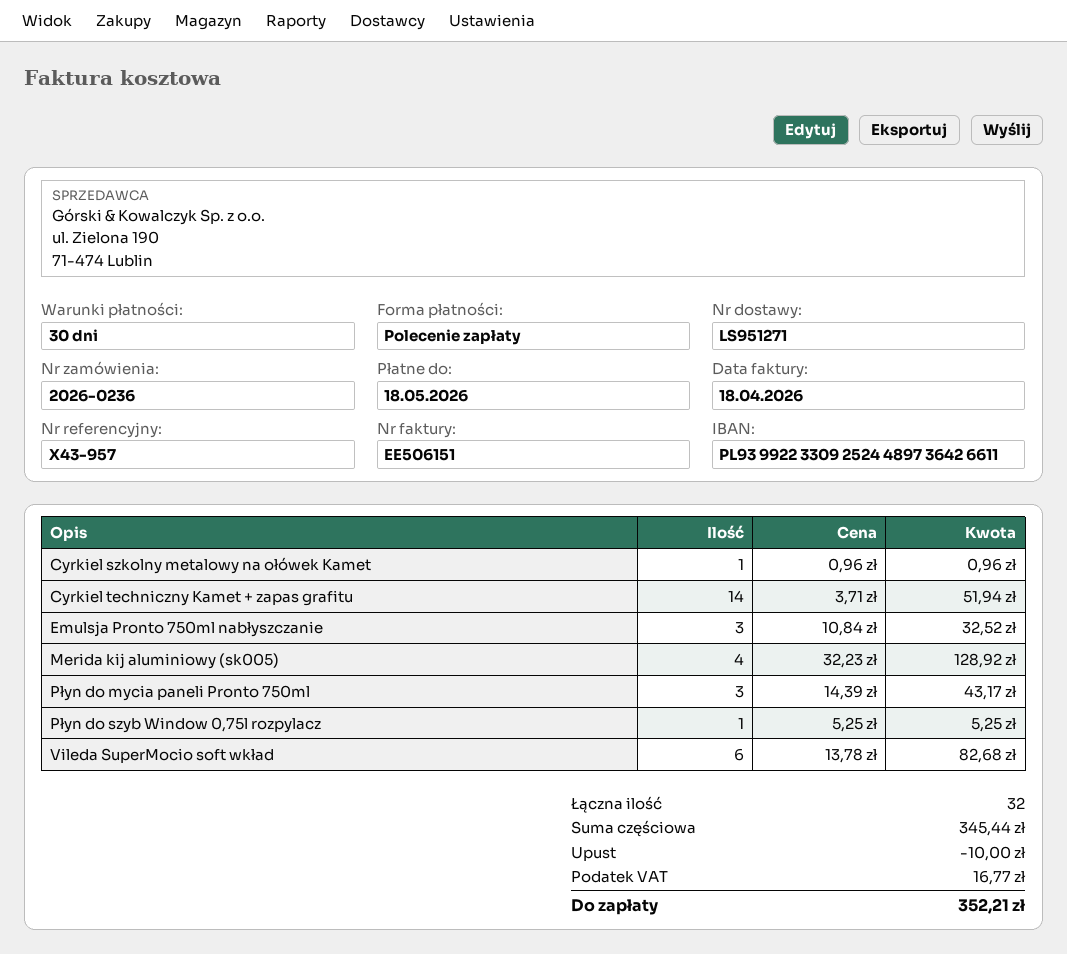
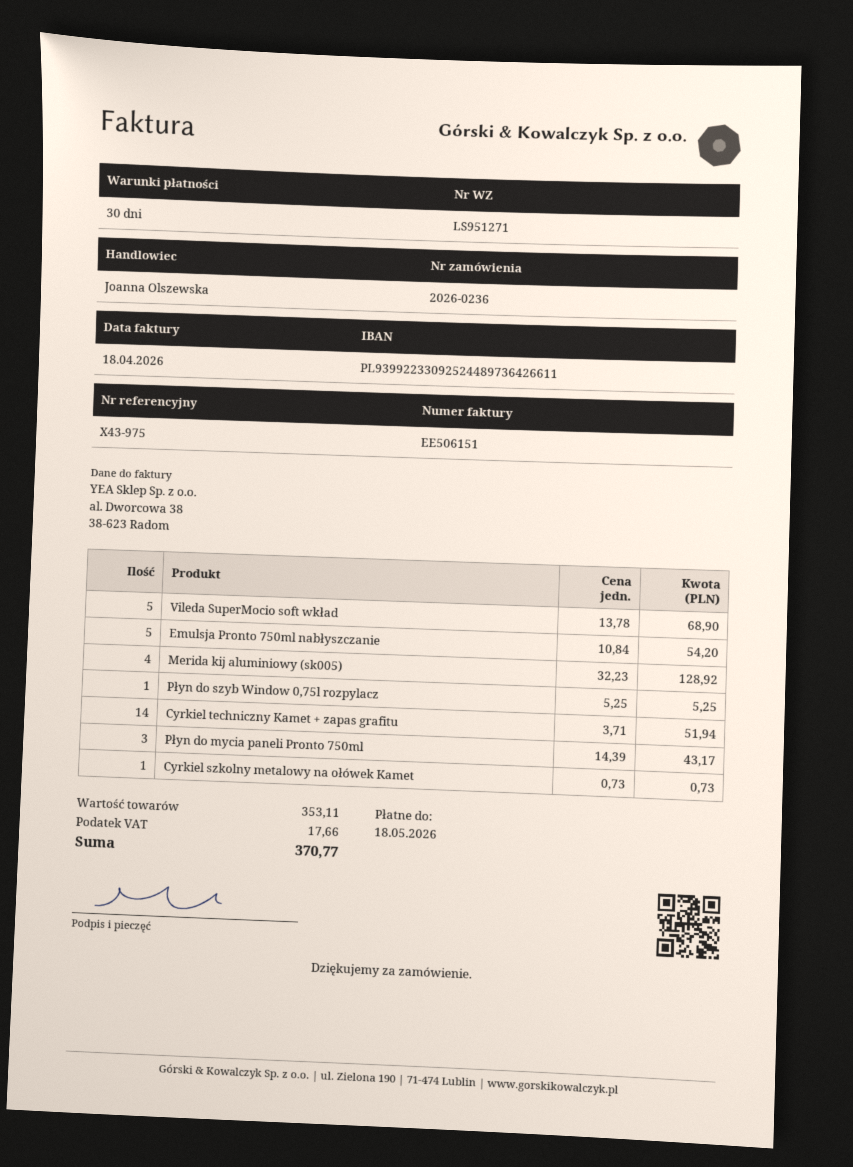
reference: X43-957 -> X43-975
Cyrkiel szkolny metalowy na ołówek Kamet: 1 x 0.96 = 0.96 -> 1 x 0.73 = 0.73
Emulsja Pronto 750ml nabłyszczanie: 3 x 10.84 = 32.52 -> 5 x 10.84 = 54.20
Vileda SuperMocio soft wkład: 6 x 13.78 = 82.68 -> 5 x 13.78 = 68.90
subtotal: 345.44 -> 353.11
discount: 10.00 -> none
tax: 16.77 -> 17.66
total: 352.21 -> 370.77

